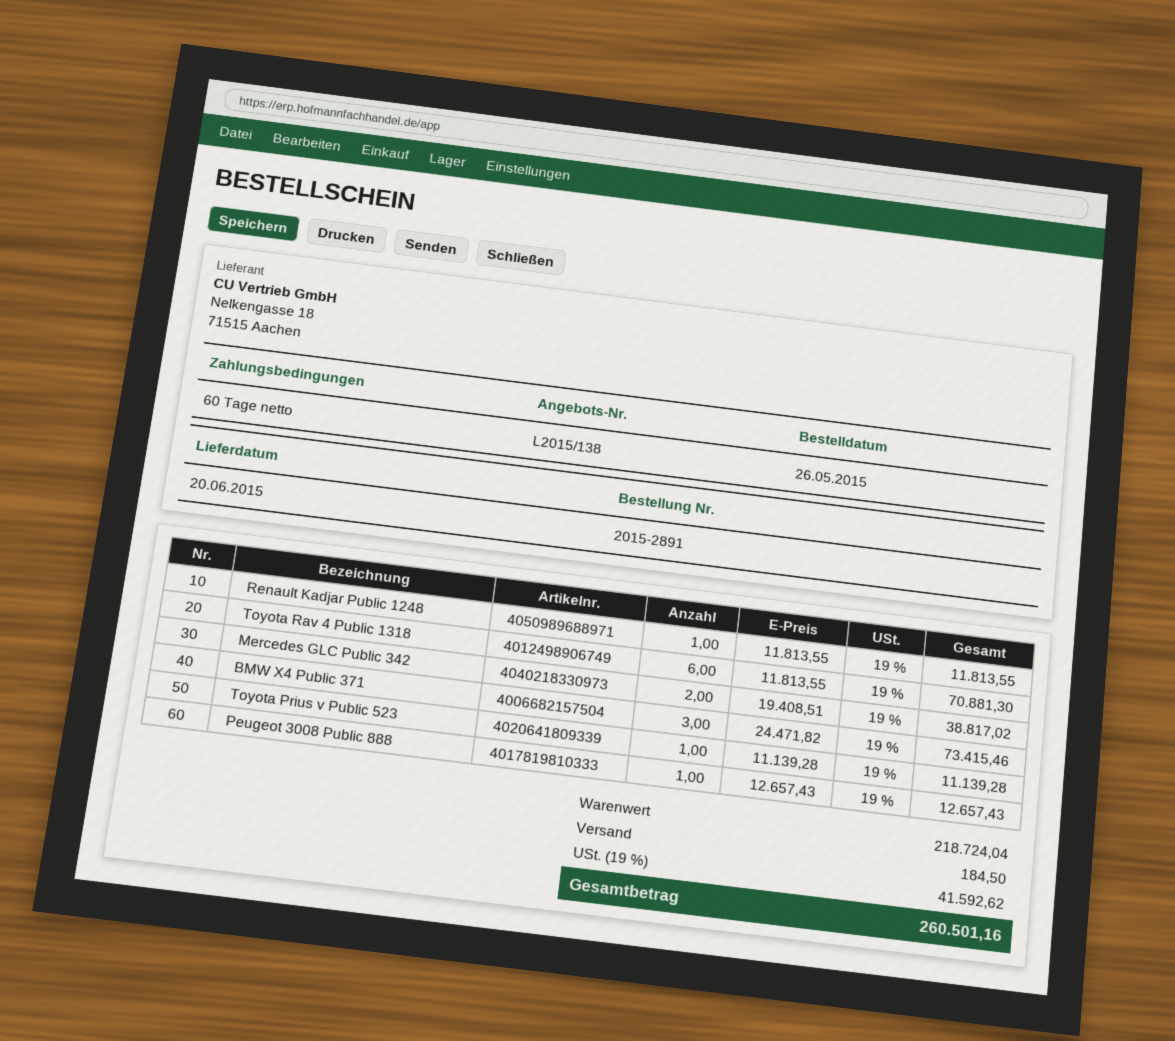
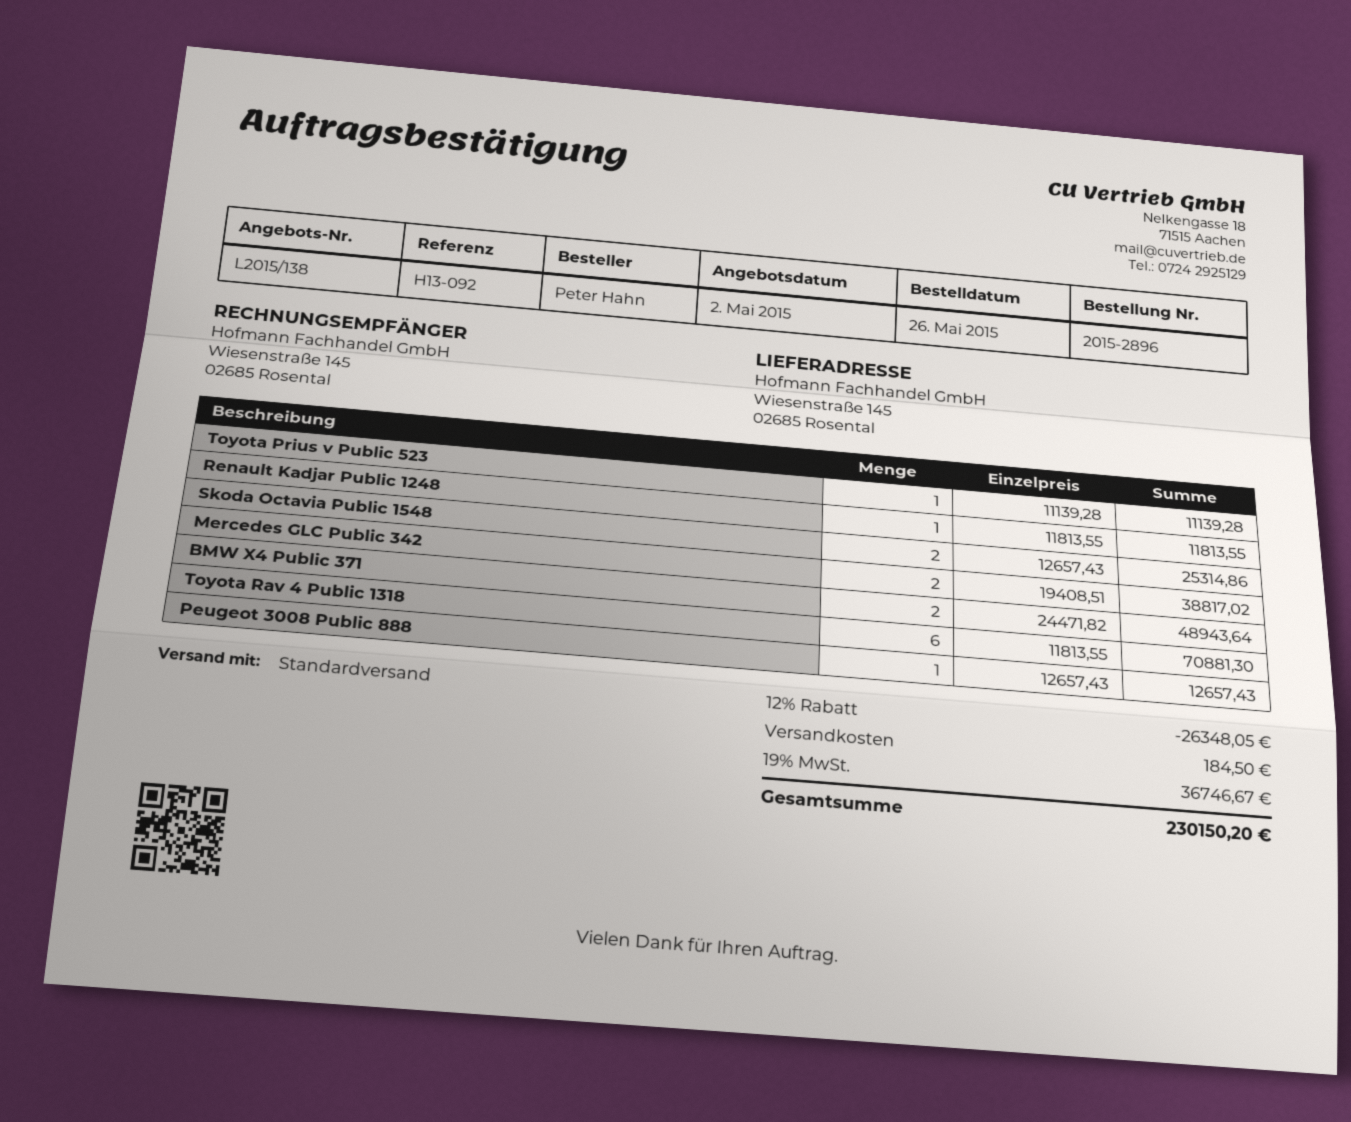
order number: 2015-2891 -> 2015-2896
BMW X4 Public 371: 3 x 24471.82 = 73415.46 -> 2 x 24471.82 = 48943.64
Skoda Octavia Public 1548: none -> 2 x 12657.43 = 25314.86
discount: none -> 12% = 26348.05
tax: 19% = 41592.62 -> 19% = 36746.67
total: 260501.16 -> 230150.20

